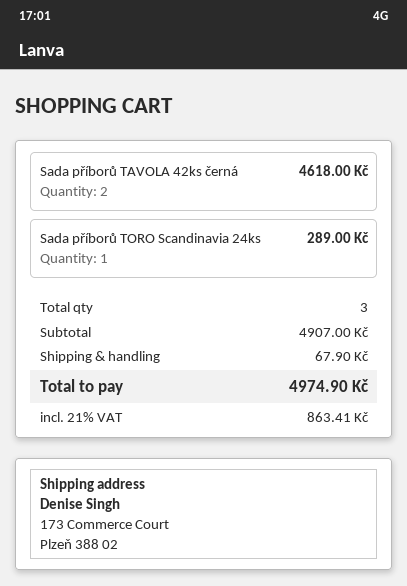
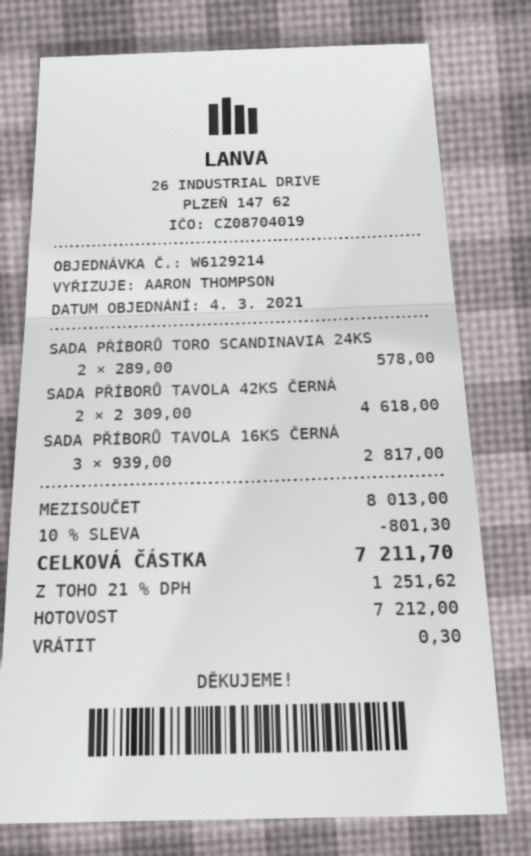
Sada příborů TORO Scandinavia 24ks: 1 for 289.00 -> 2 for 578.00
SADA PŘÍBORŮ TAVOLA 16KS ČERNÁ: none -> 3 for 2817.00
subtotal: 4907.00 -> 8013.00
discount: none -> 10% = 801.30
shipping: 67.90 -> none
tax: 21% = 863.41 -> 21% = 1251.62
total: 4974.90 -> 7211.70

